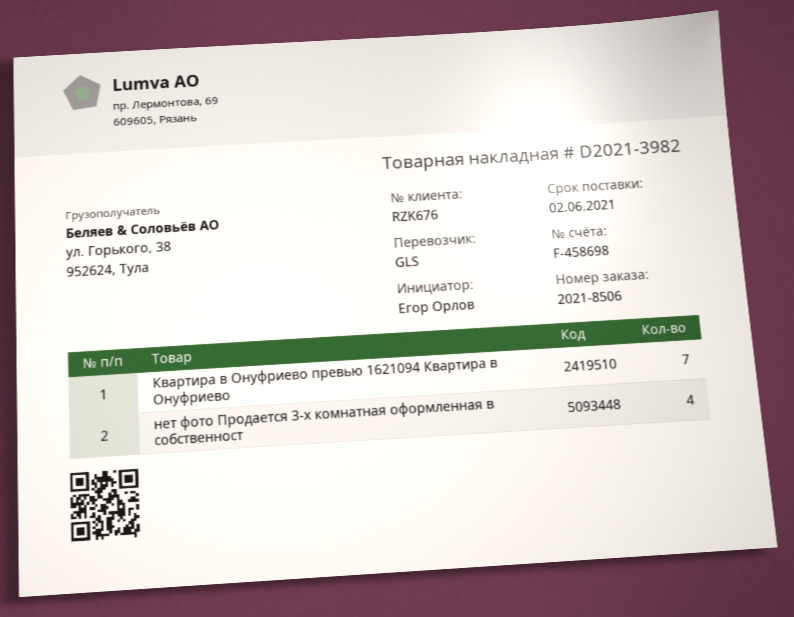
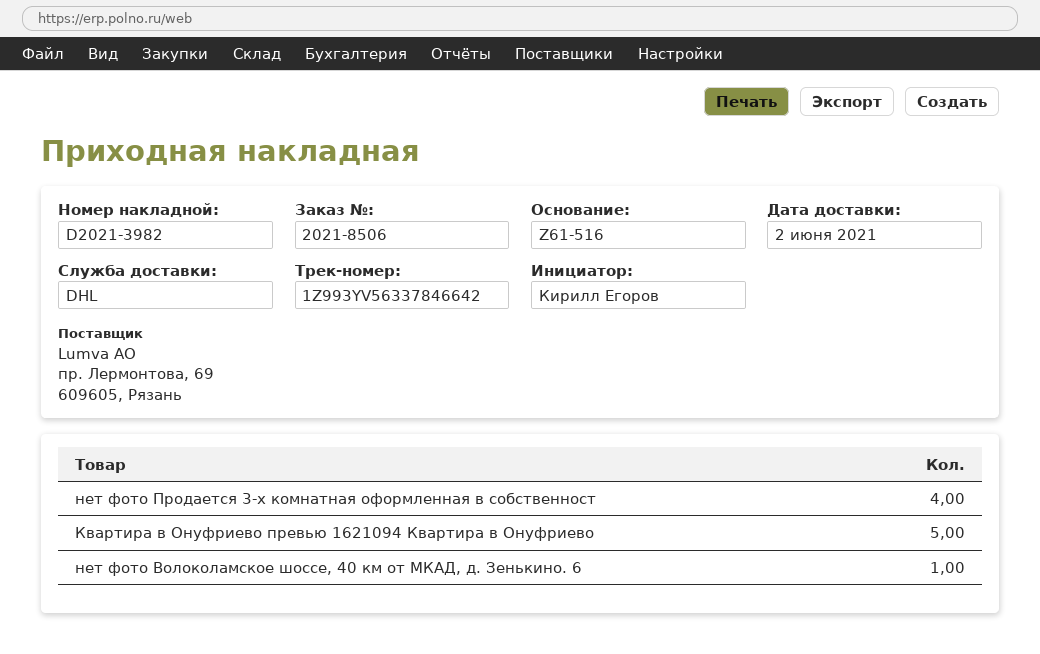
ordered by: Егор Орлов -> Кирилл Егоров
shipping method: GLS -> DHL
Квартира в Онуфриево превью 1621094 Квартира в Онуфриево: 7 -> 5
нет фото Волоколамское шоссе, 40 км от МКАД, д. Зенькино. 6: none -> 1

